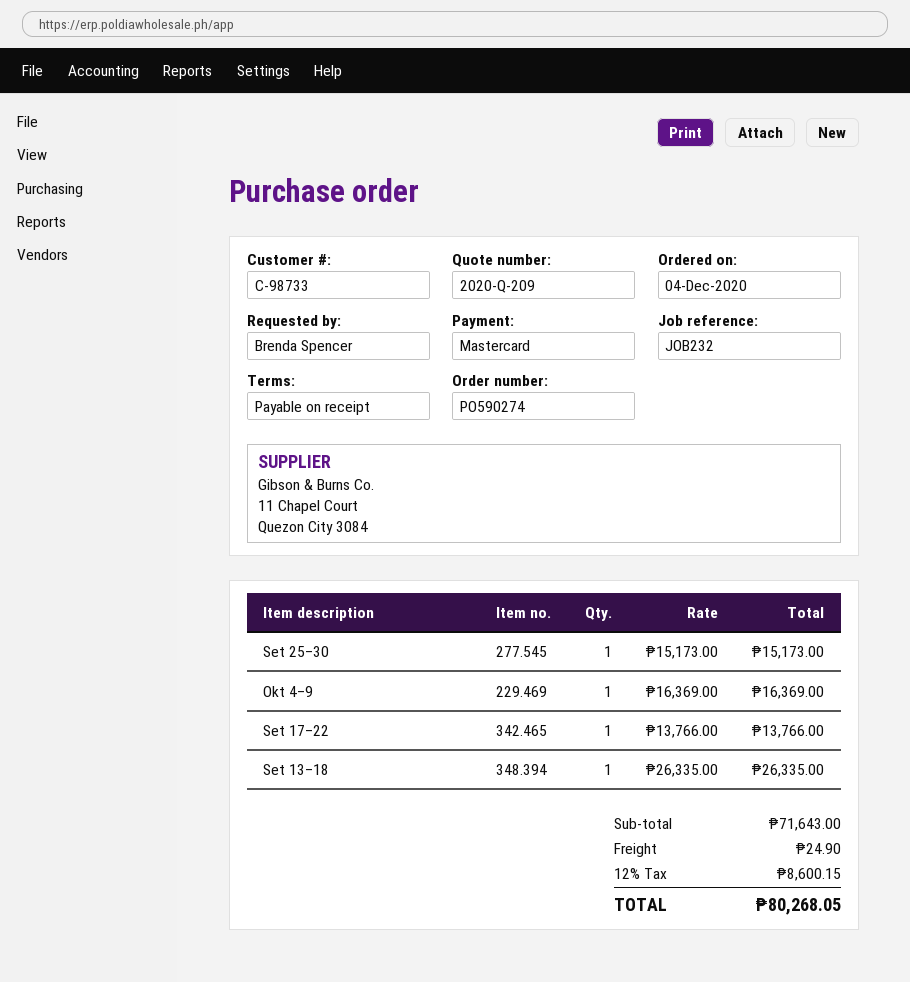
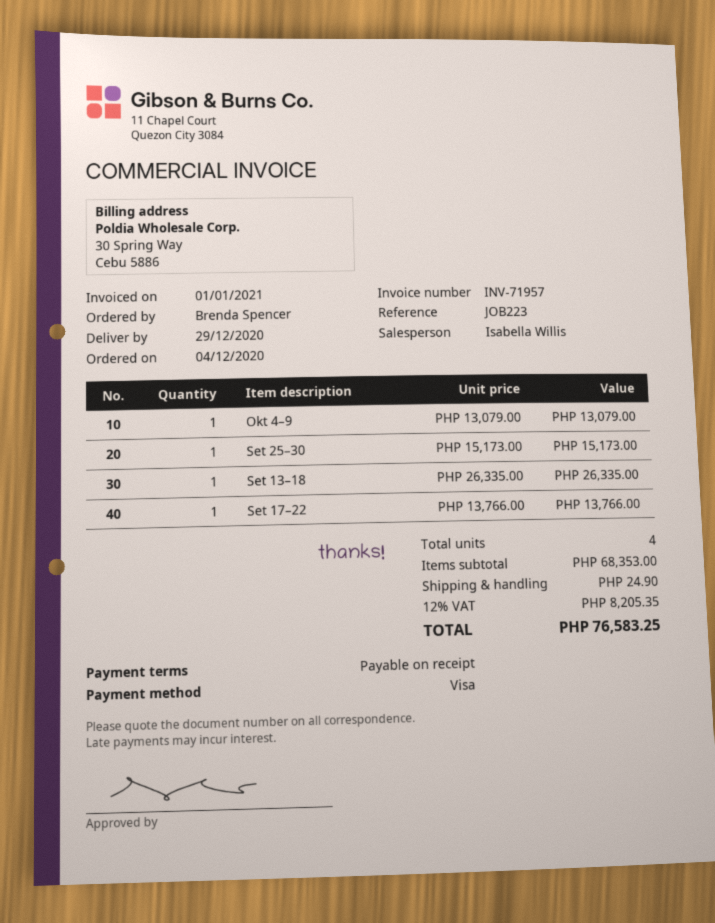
reference: JOB232 -> JOB223
payment method: Mastercard -> Visa
Okt 4–9: 1 x 16369.00 = 16369.00 -> 1 x 13079.00 = 13079.00
subtotal: 71643.00 -> 68353.00
tax: 12% = 8600.15 -> 12% = 8205.35
total: 80268.05 -> 76583.25

